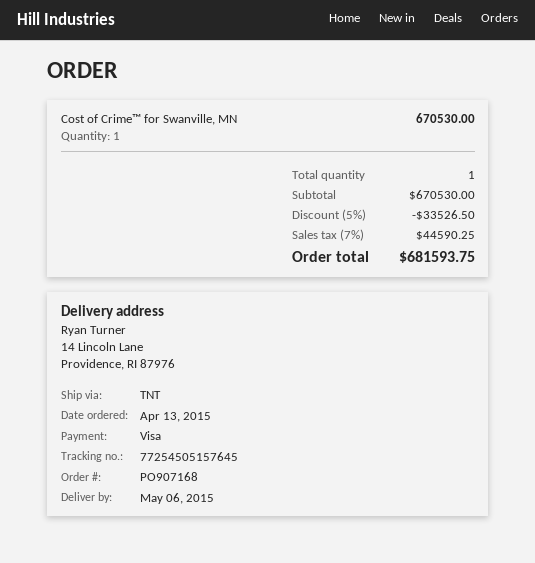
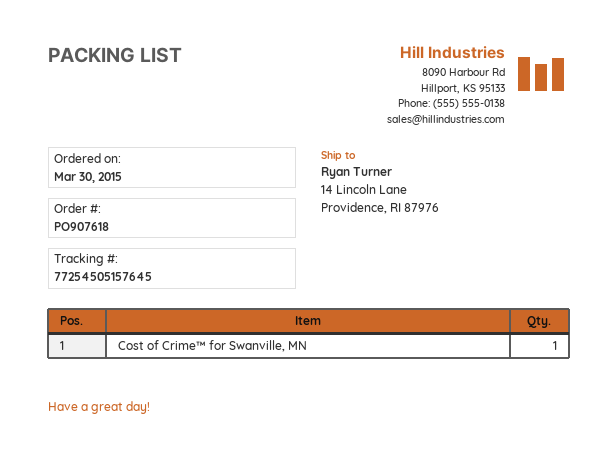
order number: PO907168 -> PO907618
order date: 2015-04-13 -> 2015-03-30

